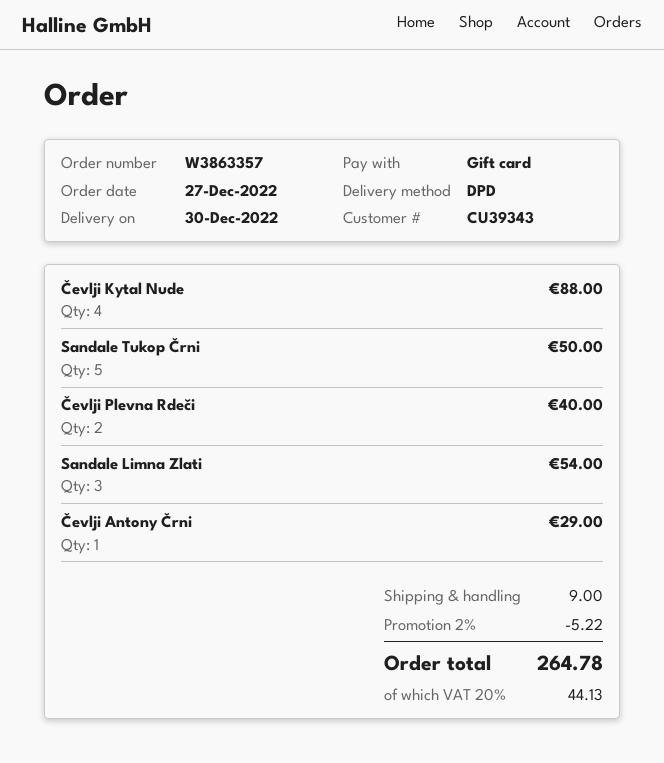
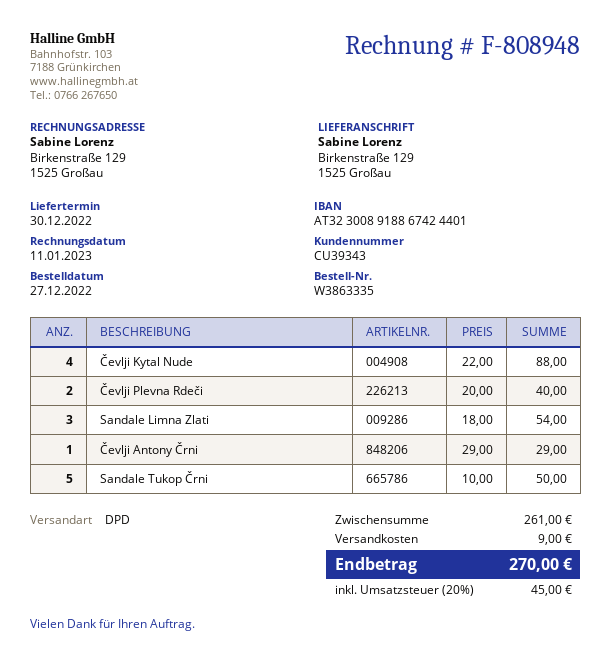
order number: W3863357 -> W3863335
discount: 2% = 5.22 -> none
tax: 20% = 44.13 -> 20% = 45.00
total: 264.78 -> 270.00

